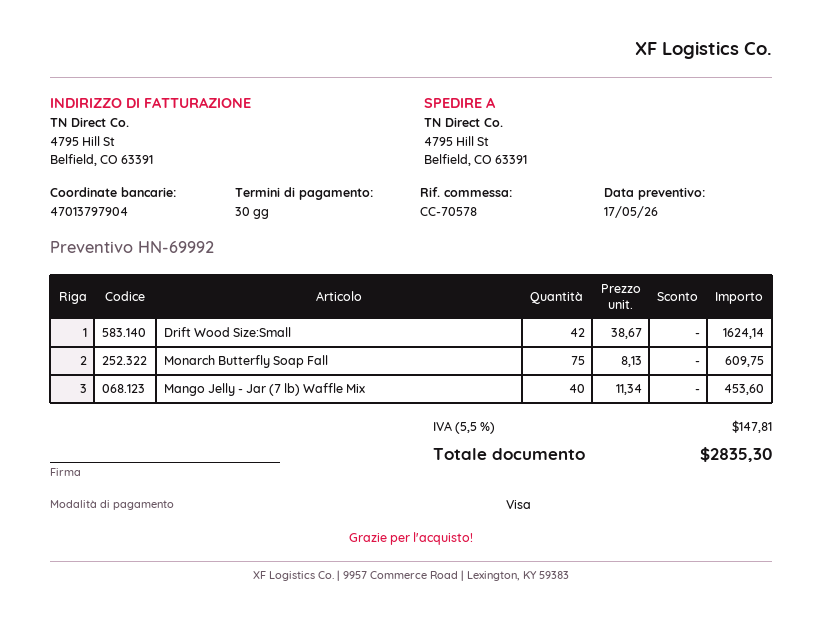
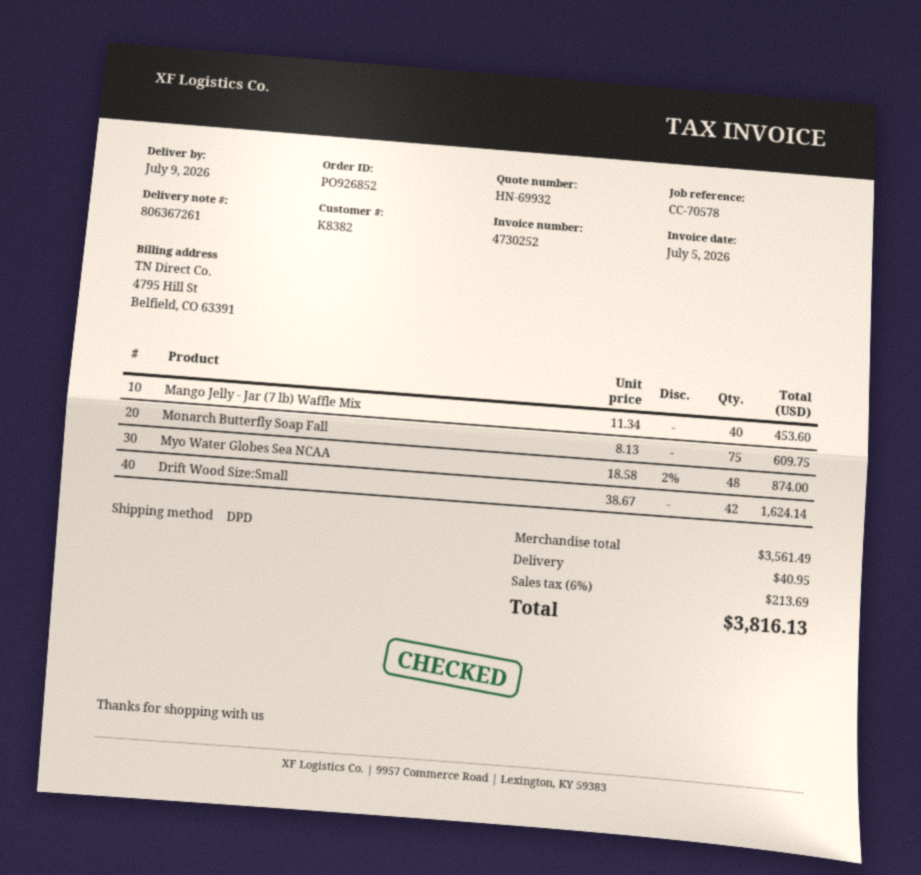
quote number: HN-69992 -> HN-69932
Myo Water Globes Sea NCAA: none -> 48 x 18.58 - 2% = 874.00
shipping: none -> 40.95
tax: 5.5% = 147.81 -> 6% = 213.69
total: 2835.30 -> 3816.13

